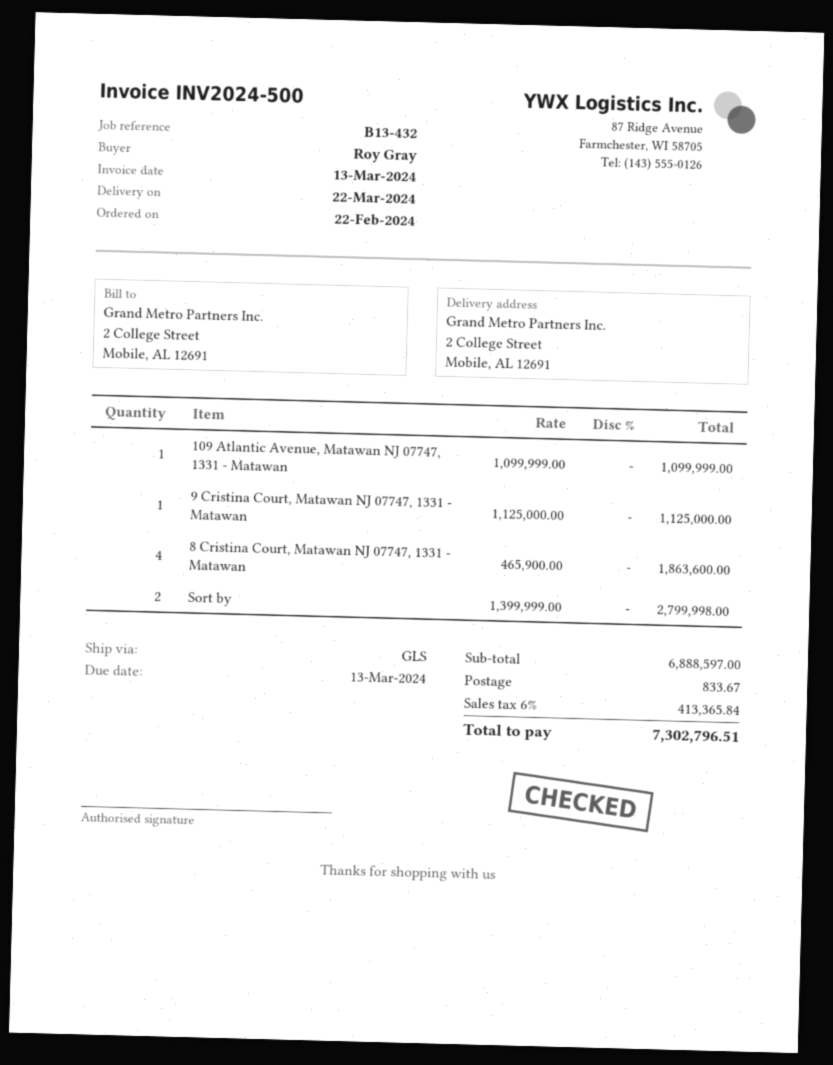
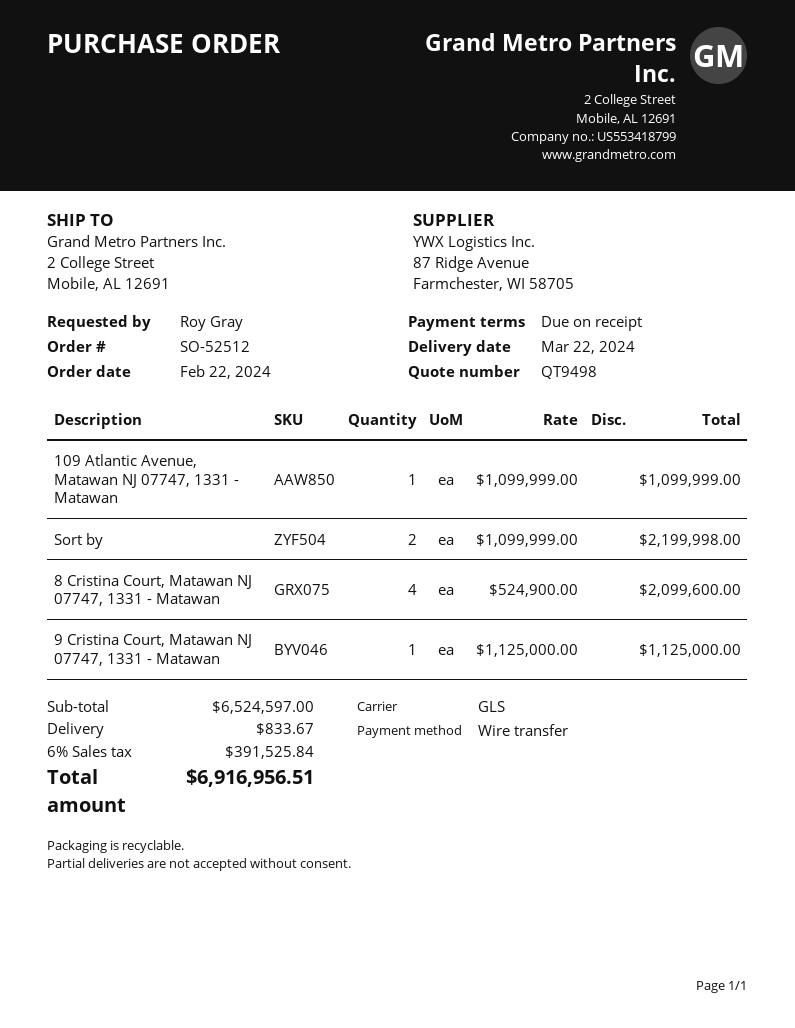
8 Cristina Court, Matawan NJ 07747, 1331 - Matawan: 4 x 465900.00 = 1863600.00 -> 4 x 524900.00 = 2099600.00
Sort by: 2 x 1399999.00 = 2799998.00 -> 2 x 1099999.00 = 2199998.00
subtotal: 6888597.00 -> 6524597.00
tax: 6% = 413365.84 -> 6% = 391525.84
total: 7302796.51 -> 6916956.51

